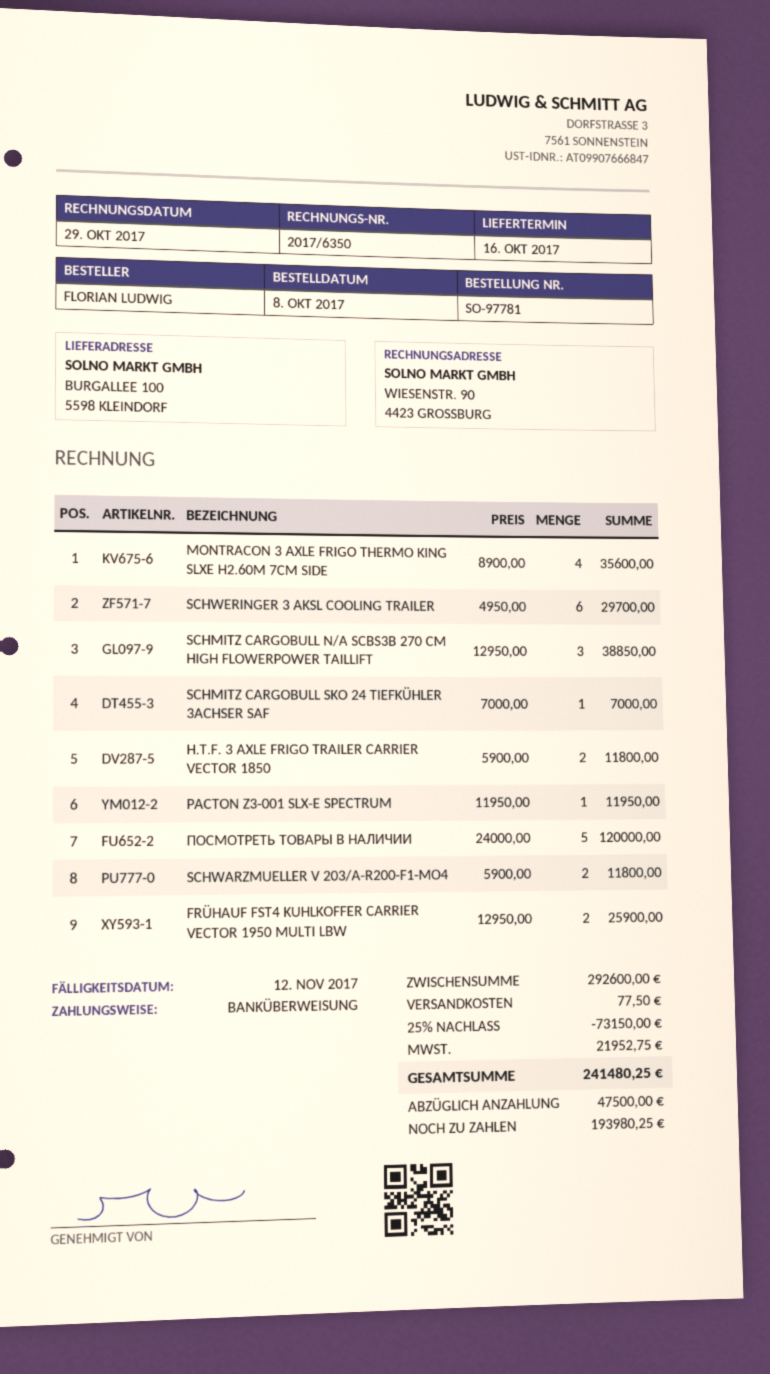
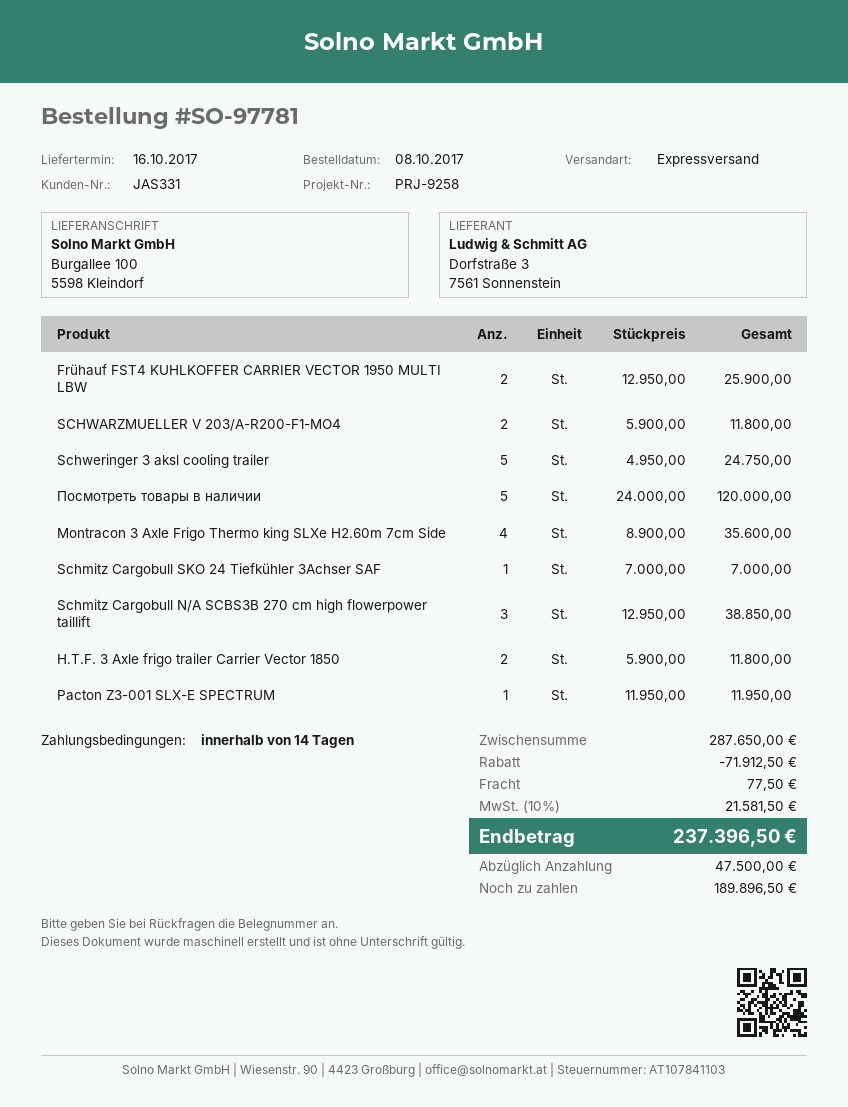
SCHWERINGER 3 AKSL COOLING TRAILER: 6 x 4950.00 = 29700.00 -> 5 x 4950.00 = 24750.00
subtotal: 292600.00 -> 287650.00
discount: 73150.00 -> 71912.50
tax: 21952.75 -> 21581.50
total: 241480.25 -> 237396.50
balance: 193980.25 -> 189896.50

